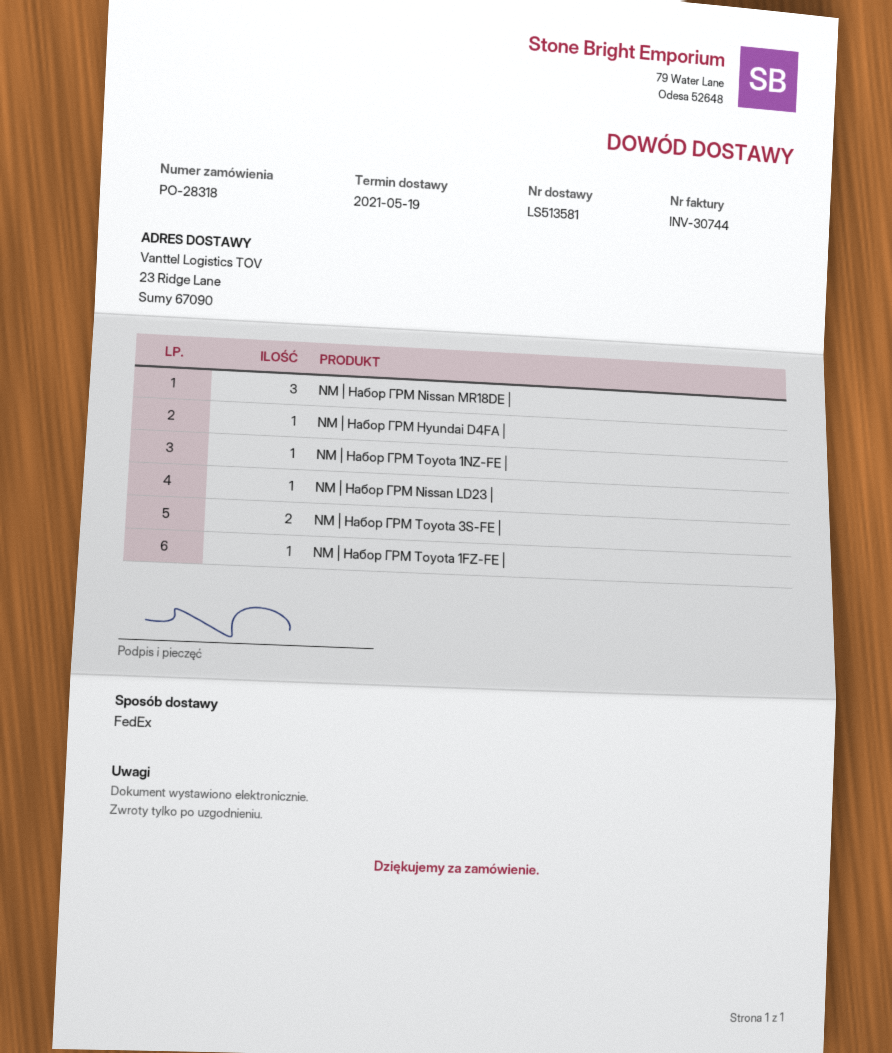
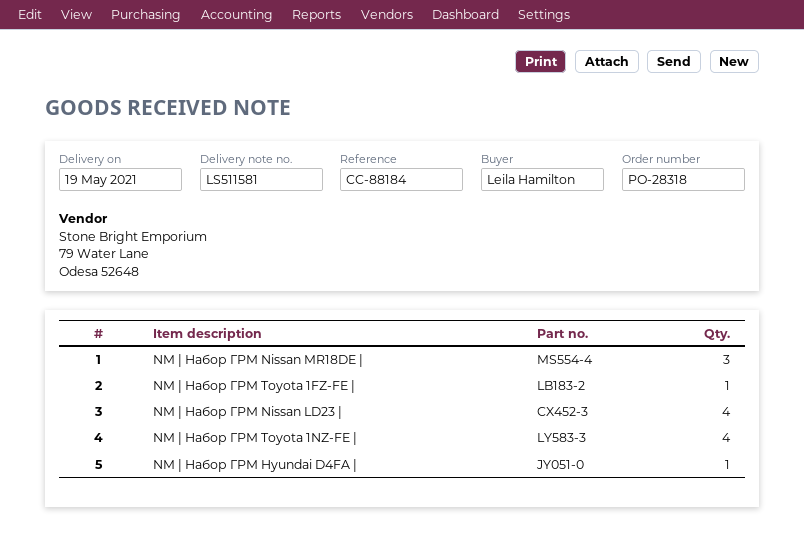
delivery note number: LS513581 -> LS511581
NM | Набор ГРМ Toyota 1NZ-FE |: 1 -> 4
NM | Набор ГРМ Nissan LD23 |: 1 -> 4
NM | Набор ГРМ Toyota 3S-FE |: 2 -> none

